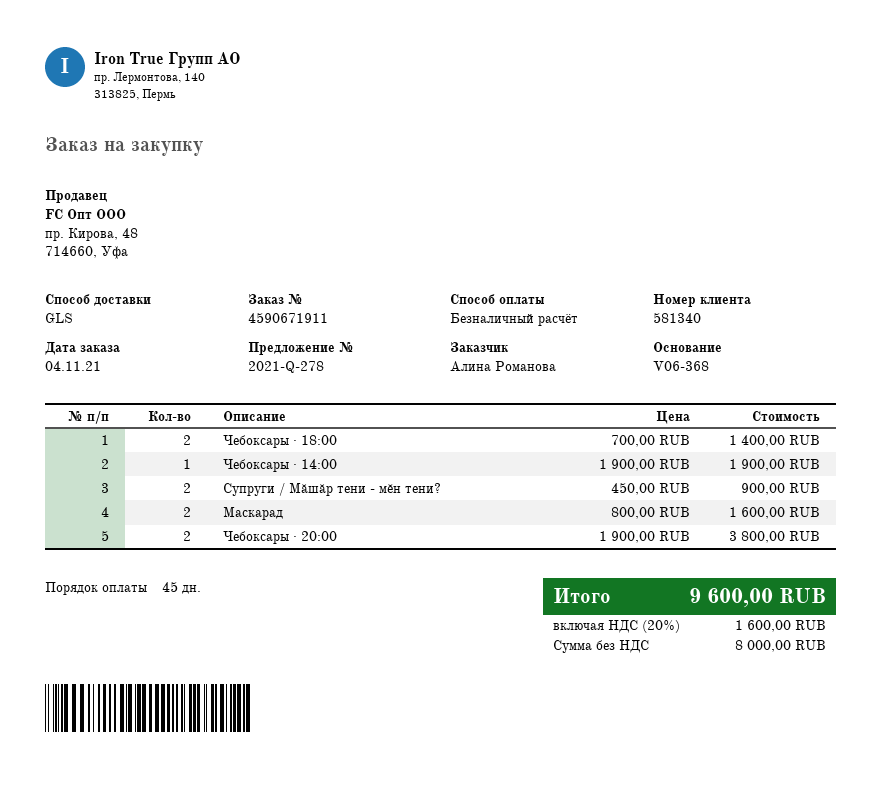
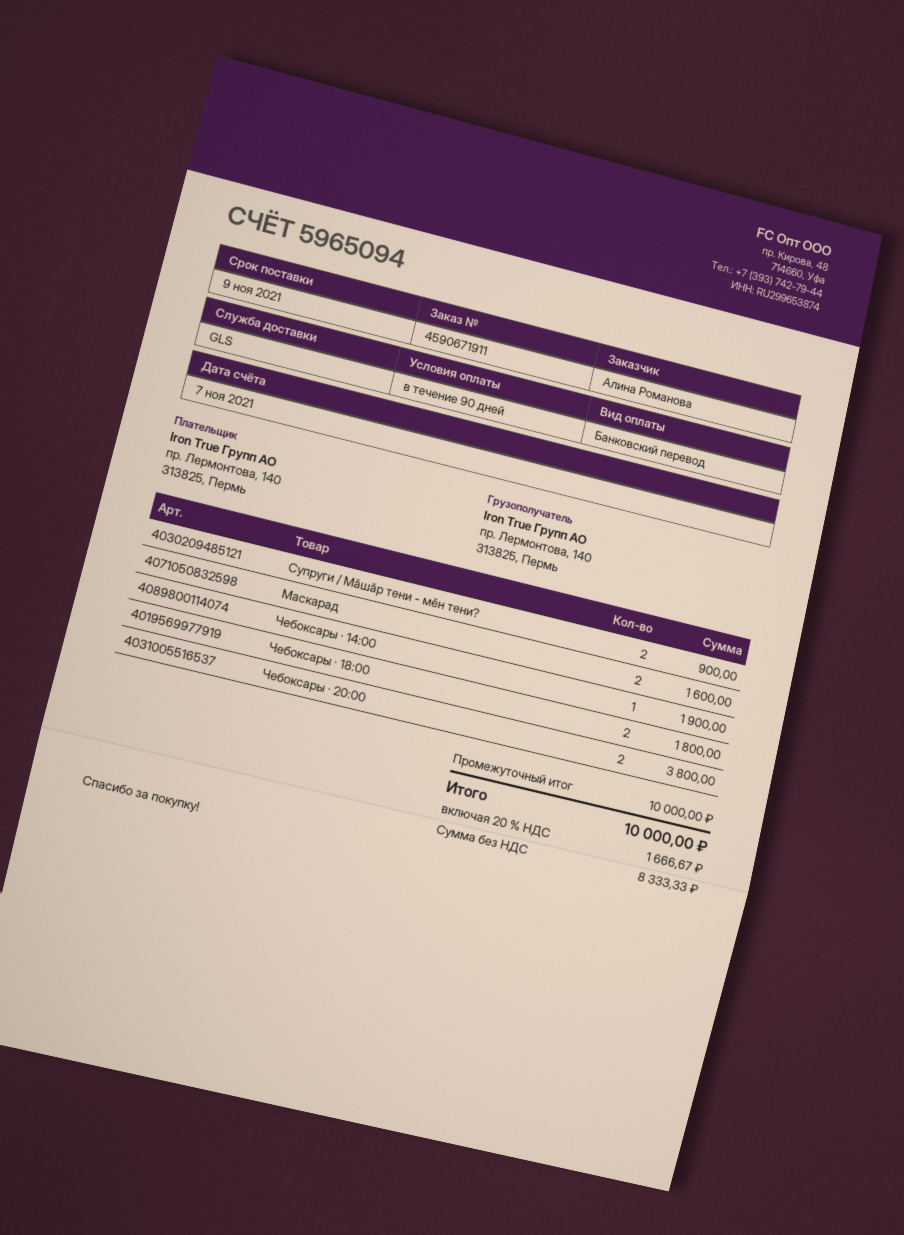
payment terms: 45 days -> 90 days
Чебоксары · 18:00: 2 for 1400.00 -> 2 for 1800.00
net: 8000.00 -> 8333.33
tax: 20% = 1600.00 -> 20% = 1666.67
total: 9600.00 -> 10000.00

